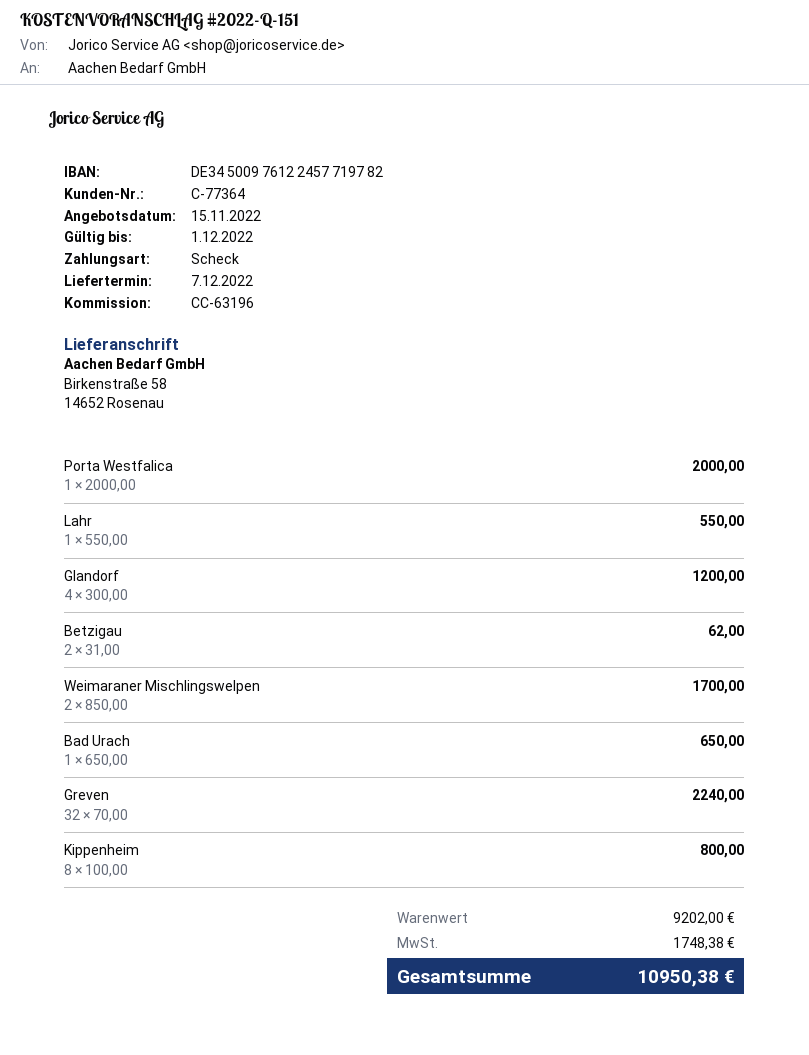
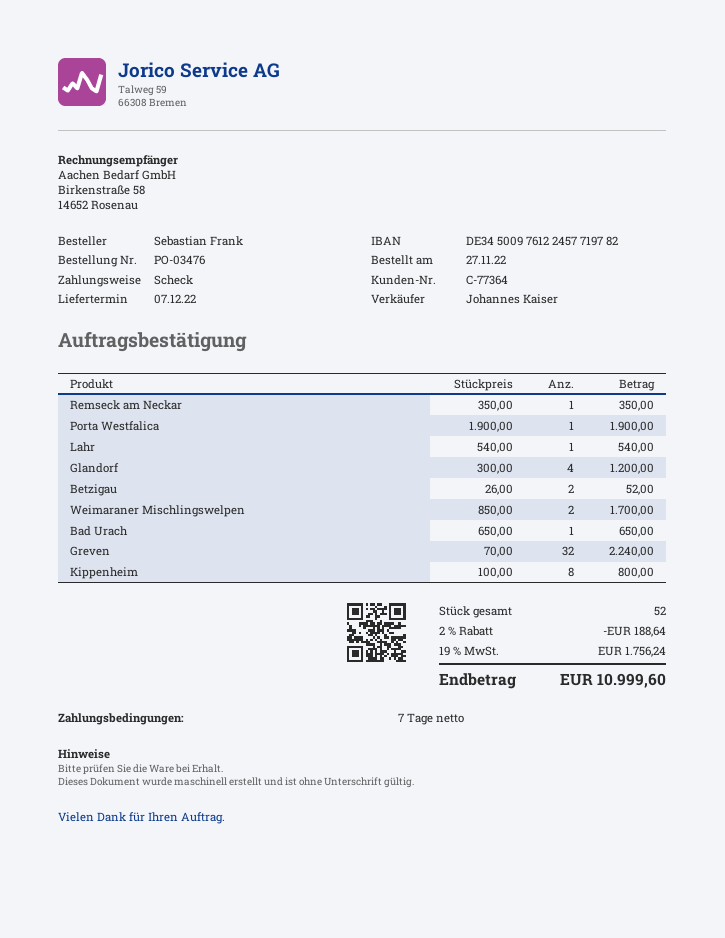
Porta Westfalica: 1 x 2000.00 = 2000.00 -> 1 x 1900.00 = 1900.00
Lahr: 1 x 550.00 = 550.00 -> 1 x 540.00 = 540.00
Betzigau: 2 x 31.00 = 62.00 -> 2 x 26.00 = 52.00
Remseck am Neckar: none -> 1 x 350.00 = 350.00
discount: none -> 2% = 188.64
tax: 1748.38 -> 1756.24
total: 10950.38 -> 10999.60

